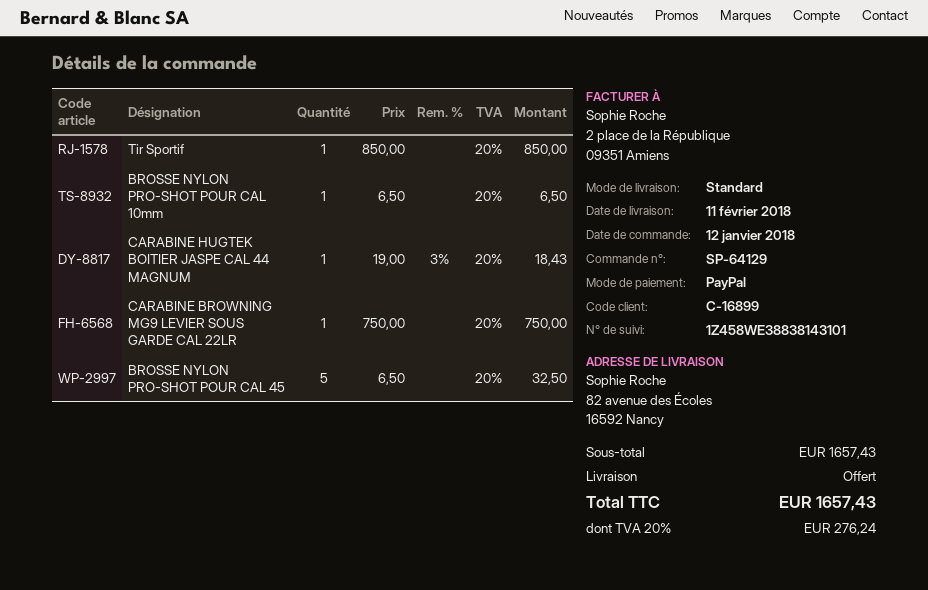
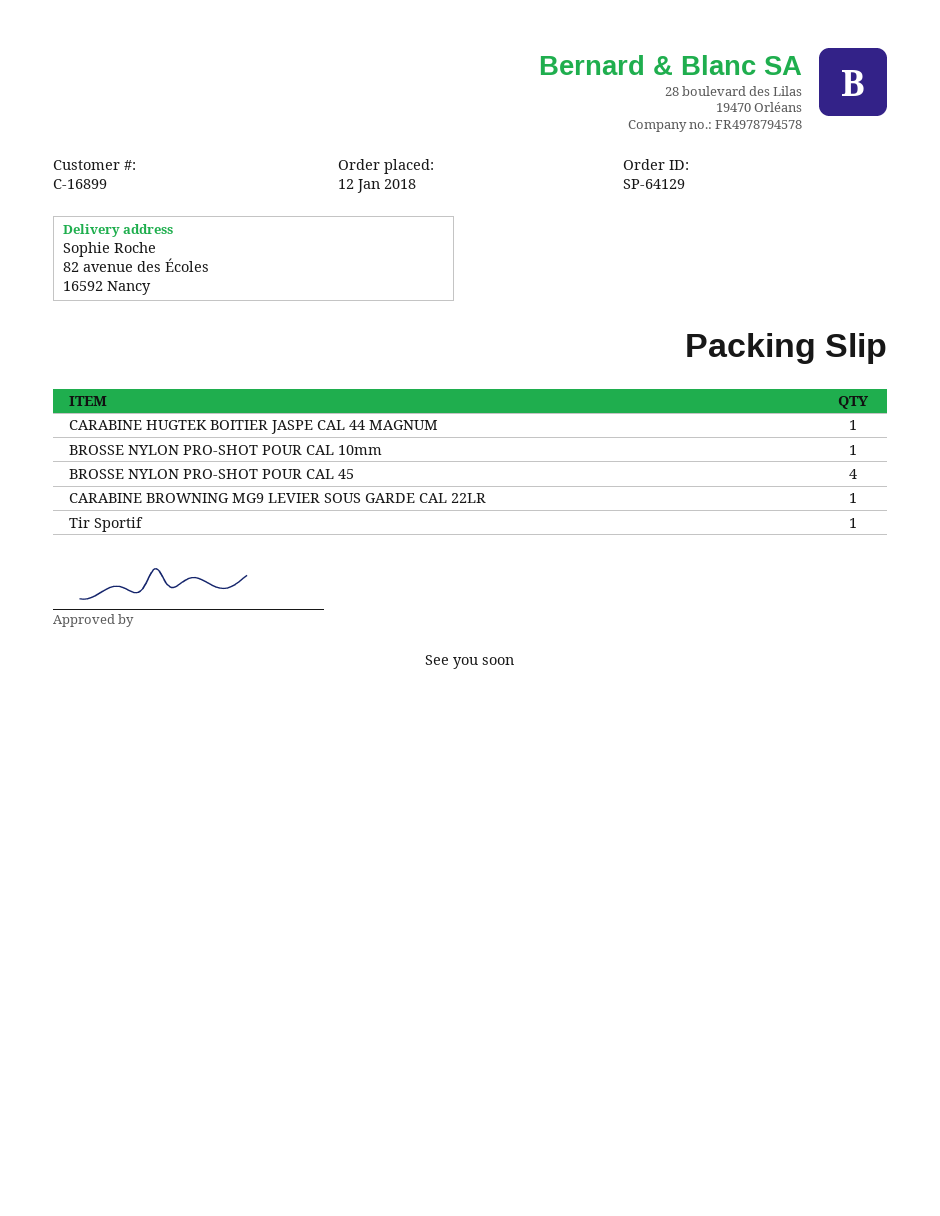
BROSSE NYLON PRO-SHOT POUR CAL 45: 5 -> 4

